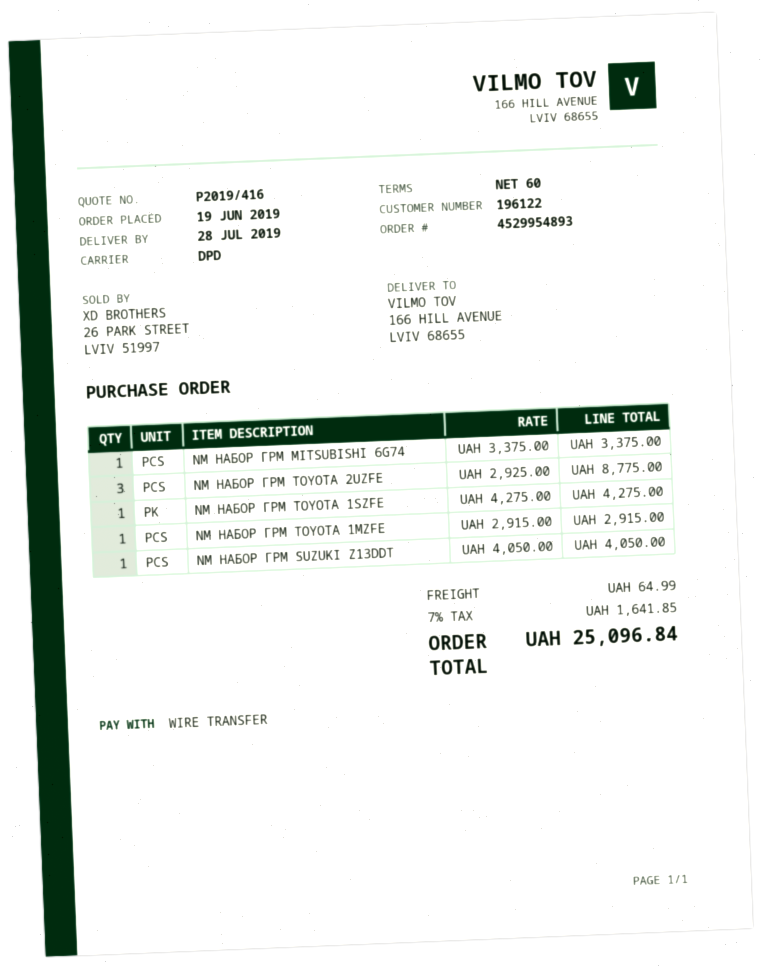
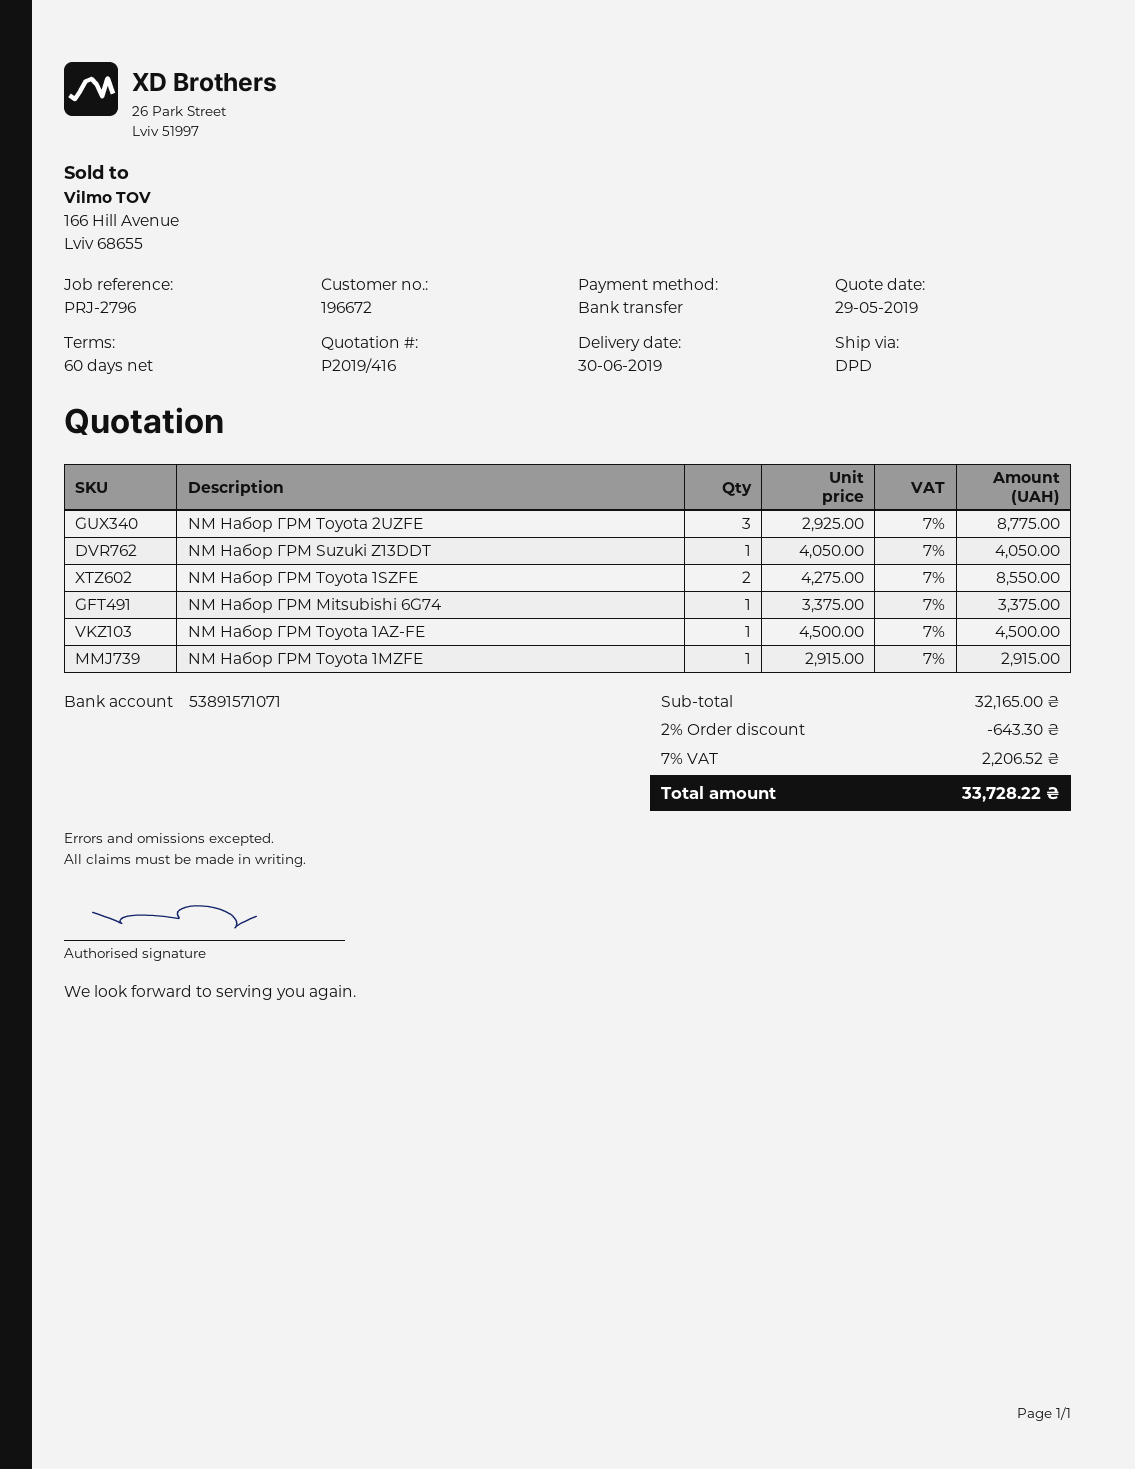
delivery date: 2019-07-28 -> 2019-06-30
customer number: 196122 -> 196672
NM НАБОР ГРМ TOYOTA 1SZFE: 1 x 4275.00 = 4275.00 -> 2 x 4275.00 = 8550.00
NM Набор ГРМ Toyota 1AZ-FE: none -> 1 x 4500.00 = 4500.00
discount: none -> 2% = 643.30
shipping: 64.99 -> none
tax: 7% = 1641.85 -> 7% = 2206.52
total: 25096.84 -> 33728.22

